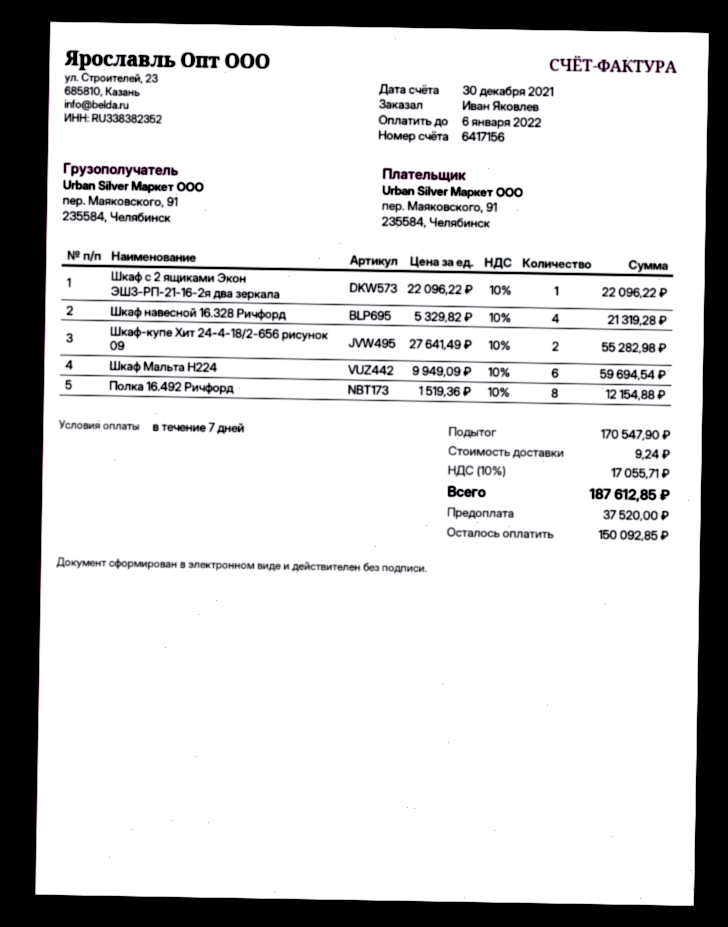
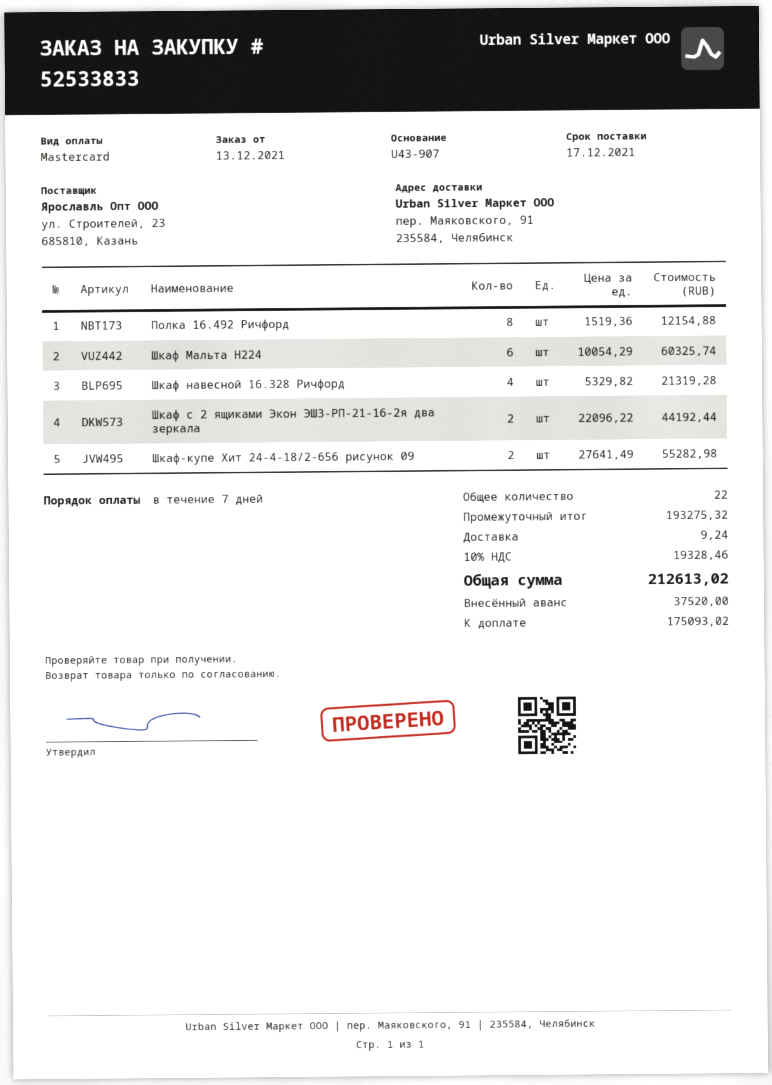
Шкаф с 2 ящиками Экон ЭШ3-РП-21-16-2я два зеркала: 1 x 22096.22 = 22096.22 -> 2 x 22096.22 = 44192.44
Шкаф Мальта H224: 6 x 9949.09 = 59694.54 -> 6 x 10054.29 = 60325.74
subtotal: 170547.90 -> 193275.32
tax: 10% = 17055.71 -> 10% = 19328.46
total: 187612.85 -> 212613.02
balance: 150092.85 -> 175093.02

